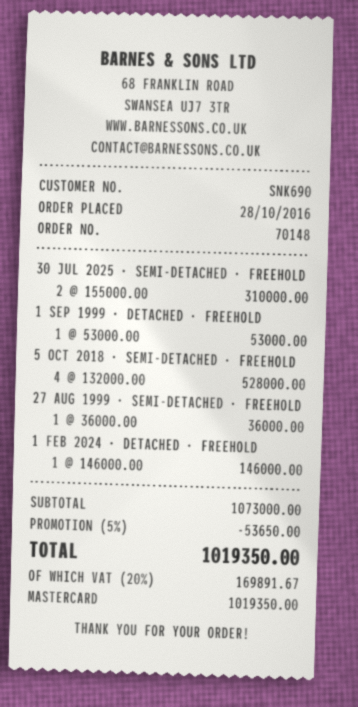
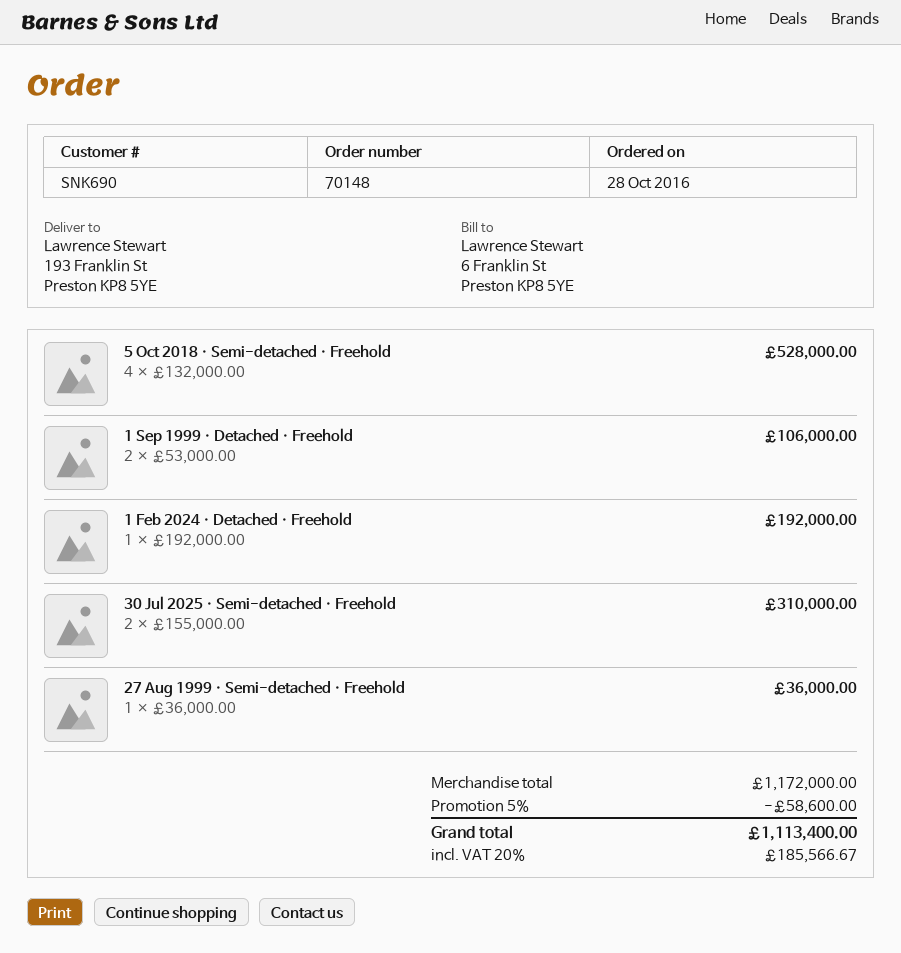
1 SEP 1999 · DETACHED · FREEHOLD: 1 x 53000.00 = 53000.00 -> 2 x 53000.00 = 106000.00
1 FEB 2024 · DETACHED · FREEHOLD: 1 x 146000.00 = 146000.00 -> 1 x 192000.00 = 192000.00
subtotal: 1073000.00 -> 1172000.00
discount: 5% = 53650.00 -> 5% = 58600.00
tax: 20% = 169891.67 -> 20% = 185566.67
total: 1019350.00 -> 1113400.00

